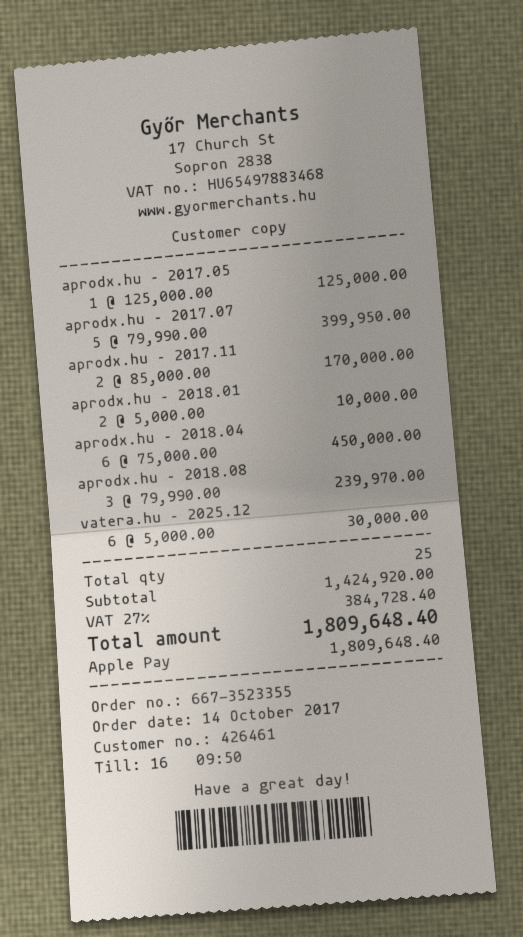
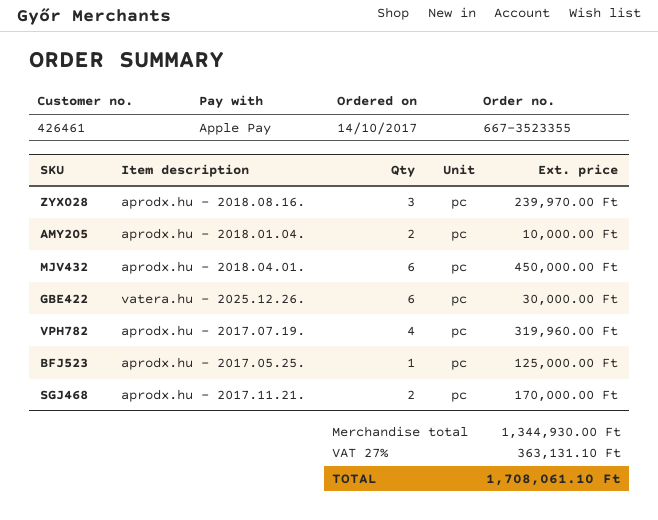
aprodx.hu – 2017.07: 5 for 399950.00 -> 4 for 319960.00
subtotal: 1424920.00 -> 1344930.00
tax: 27% = 384728.40 -> 27% = 363131.10
total: 1809648.40 -> 1708061.10

